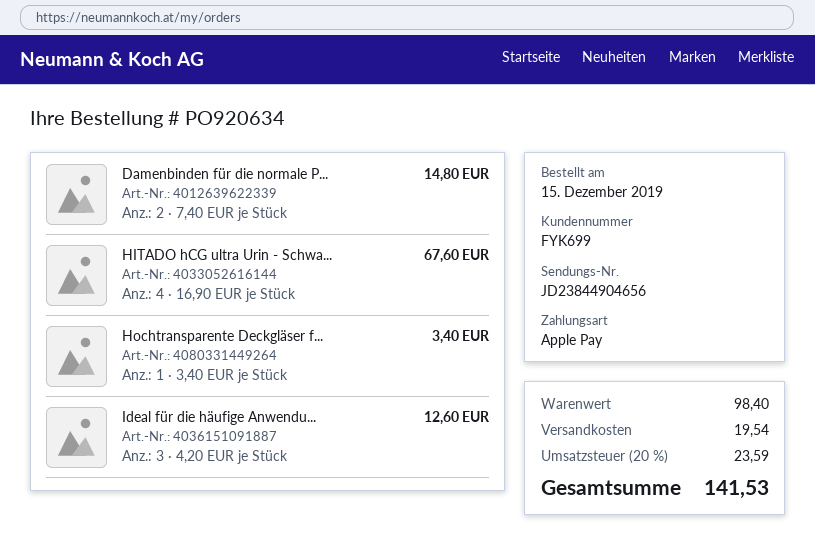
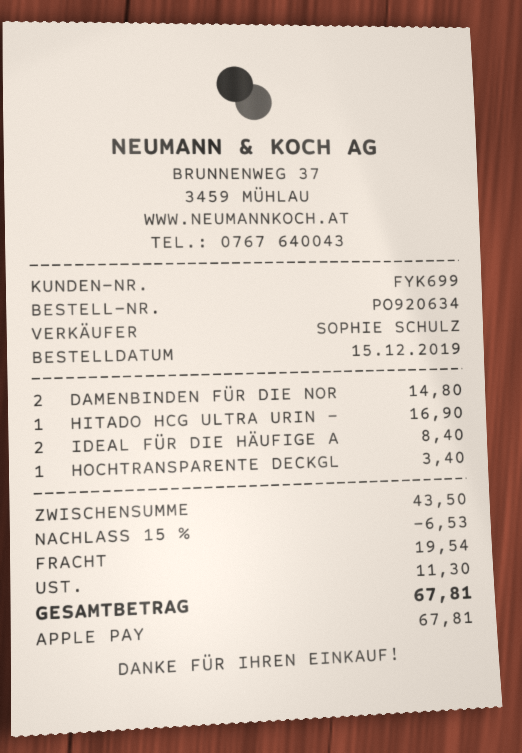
HITADO hCG ultra Urin - Schwa...: 4 for 67.60 -> 1 for 16.90
Ideal für die häufige Anwendu...: 3 for 12.60 -> 2 for 8.40
subtotal: 98.40 -> 43.50
discount: none -> 15% = 6.53
tax: 23.59 -> 11.30
total: 141.53 -> 67.81

